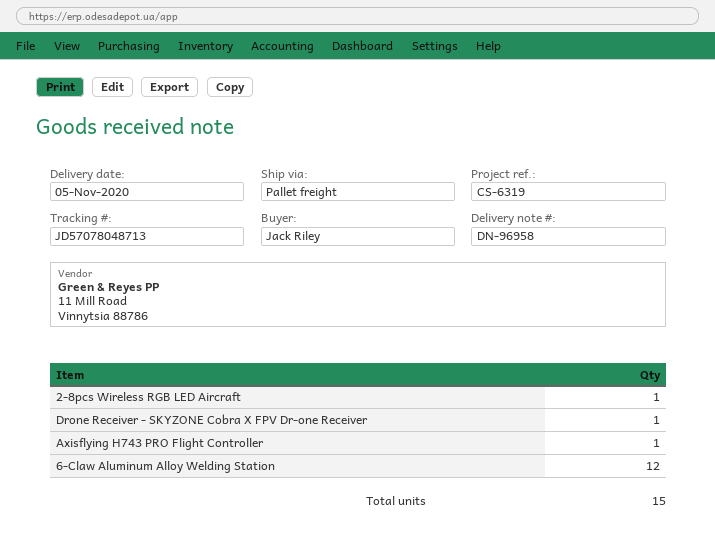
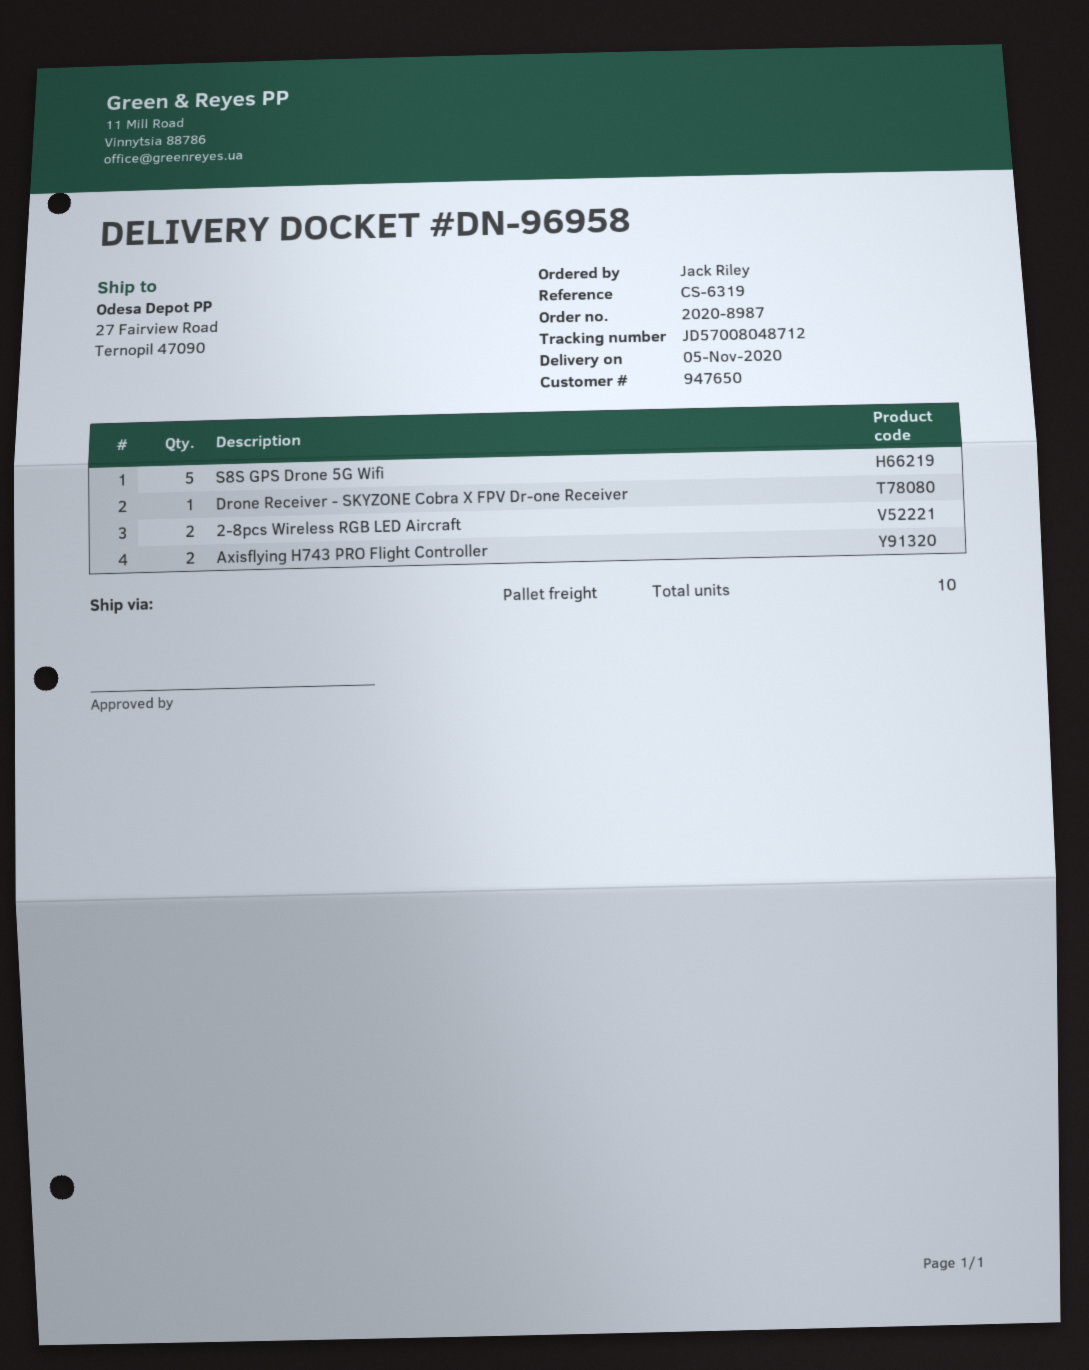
tracking number: JD57078048713 -> JD57008048712
2-8pcs Wireless RGB LED Aircraft: 1 -> 2
Axisflying H743 PRO Flight Controller: 1 -> 2
6-Claw Aluminum Alloy Welding Station: 12 -> none
S8S GPS Drone 5G Wifi: none -> 5
total quantity: 15 -> 10

